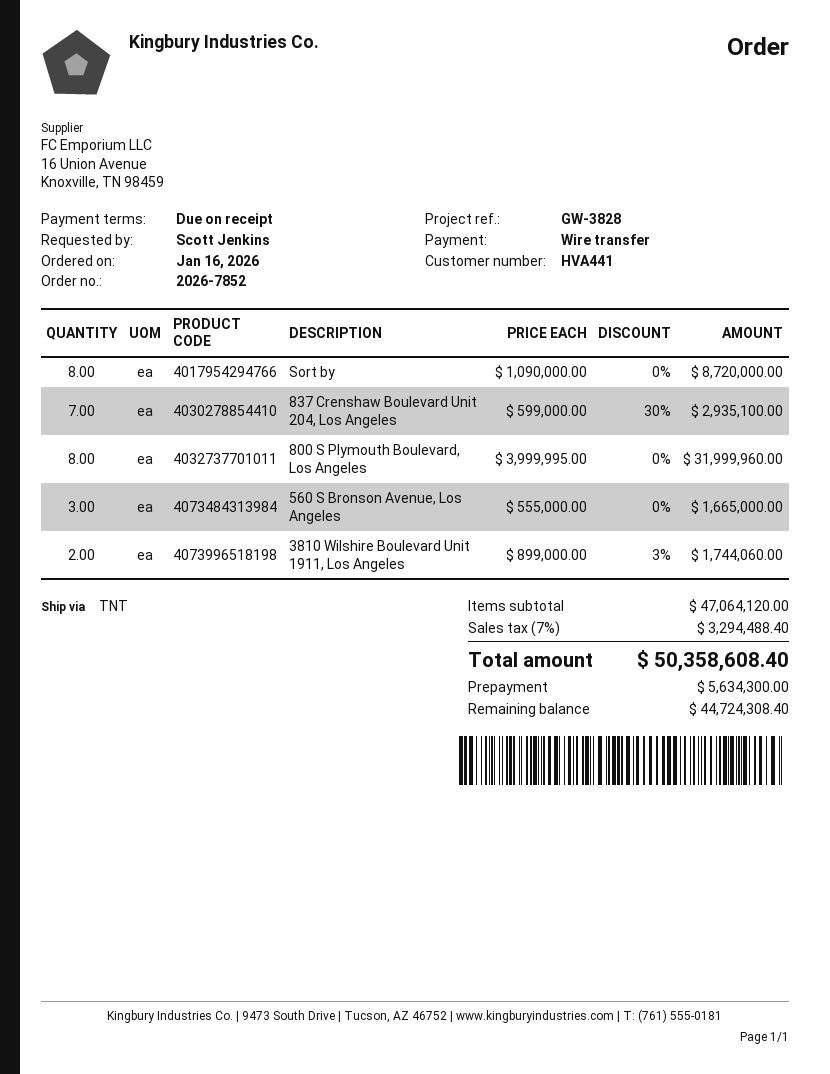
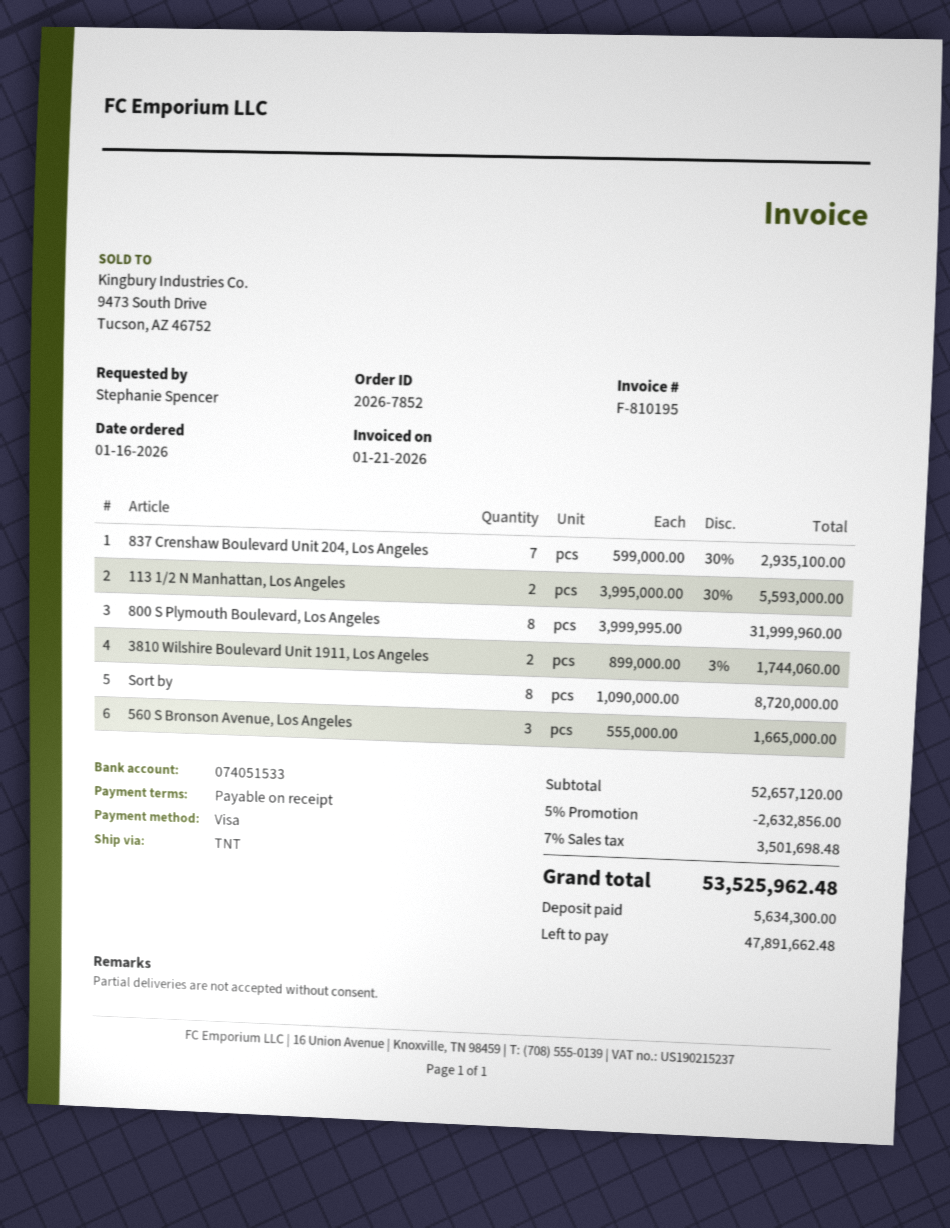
ordered by: Scott Jenkins -> Stephanie Spencer
payment method: bank transfer -> Visa
113 1/2 N Manhattan, Los Angeles: none -> 2 x 3995000.00 - 30% = 5593000.00
subtotal: 47064120.00 -> 52657120.00
discount: none -> 5% = 2632856.00
tax: 7% = 3294488.40 -> 7% = 3501698.48
total: 50358608.40 -> 53525962.48
balance: 44724308.40 -> 47891662.48

